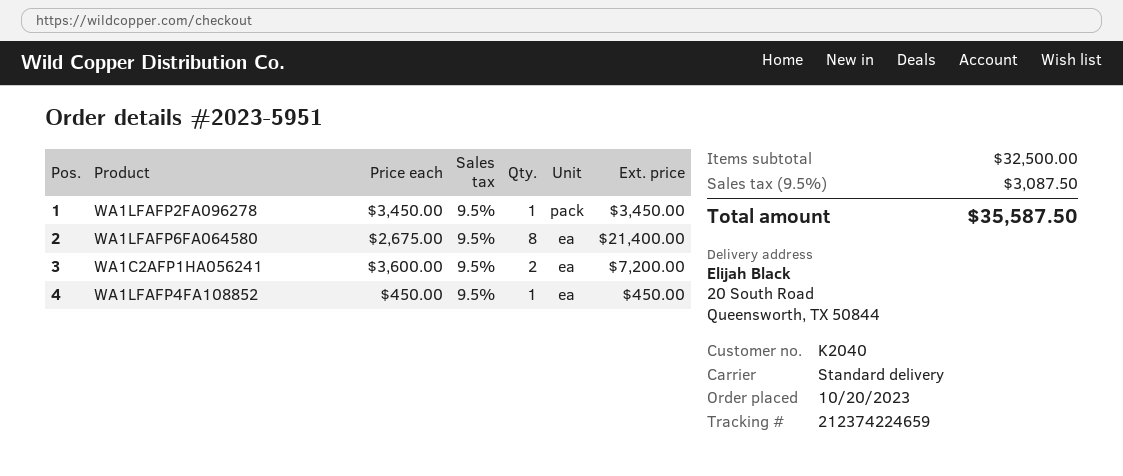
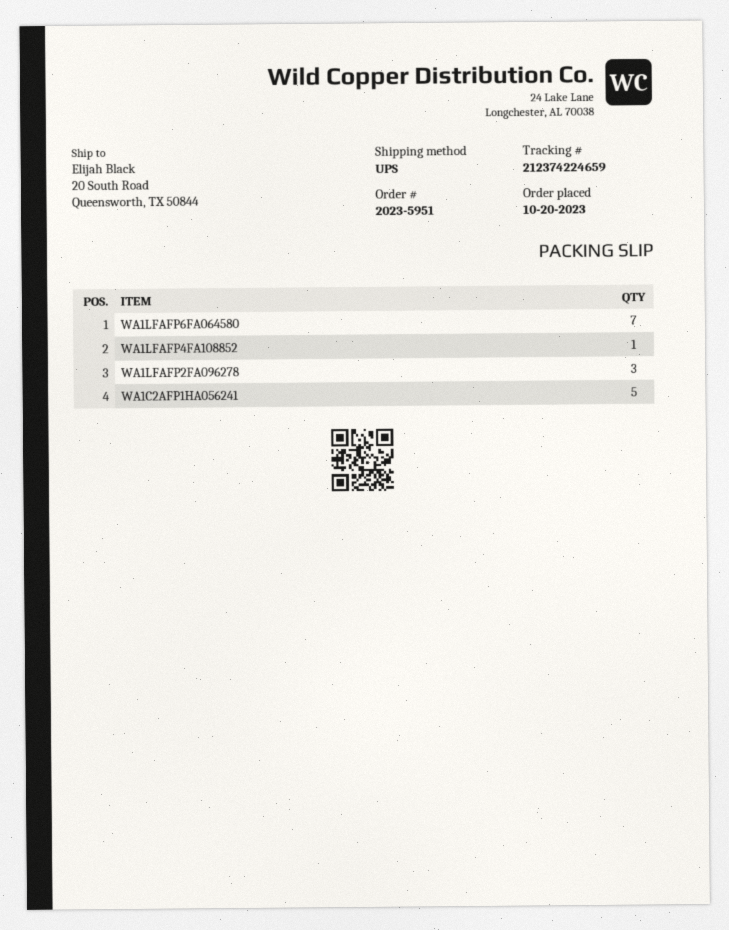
shipping method: standard -> UPS
WA1LFAFP2FA096278: 1 -> 3
WA1LFAFP6FA064580: 8 -> 7
WA1C2AFP1HA056241: 2 -> 5

